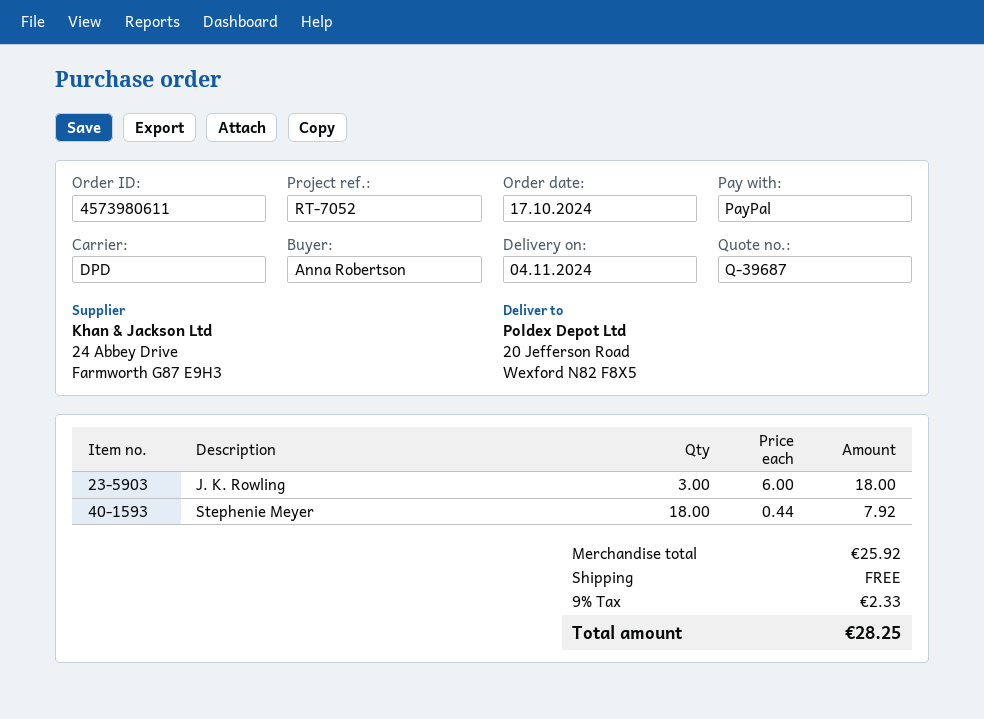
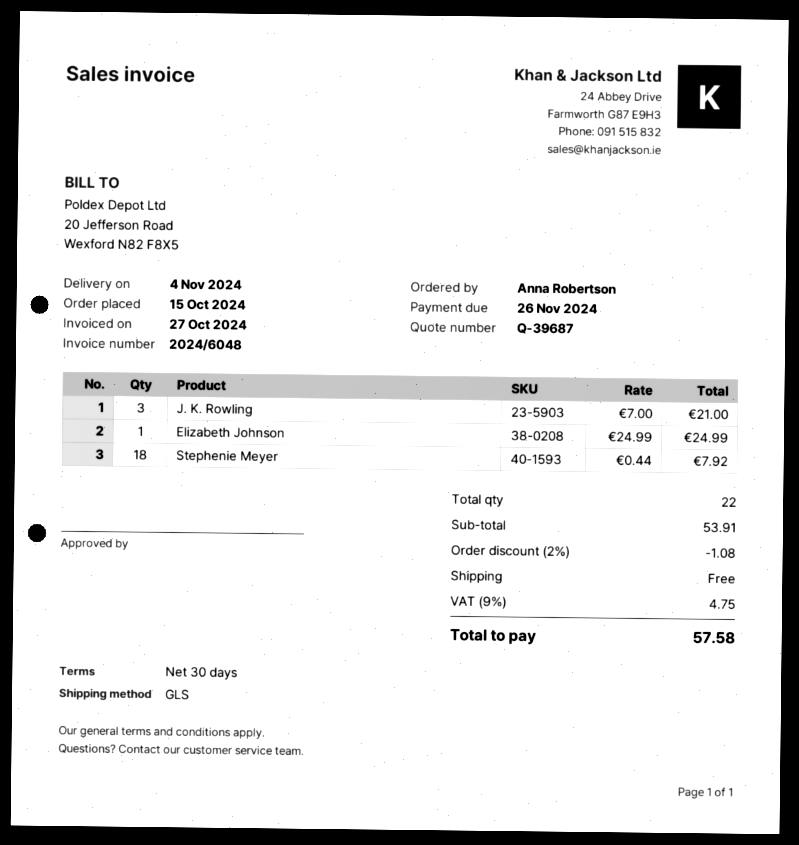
order date: 2024-10-17 -> 2024-10-15
shipping method: DPD -> GLS
J. K. Rowling: 3 x 6.00 = 18.00 -> 3 x 7.00 = 21.00
Elizabeth Johnson: none -> 1 x 24.99 = 24.99
subtotal: 25.92 -> 53.91
discount: none -> 2% = 1.08
tax: 9% = 2.33 -> 9% = 4.75
total: 28.25 -> 57.58

